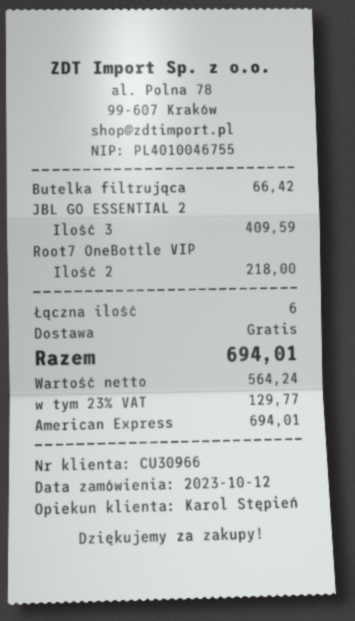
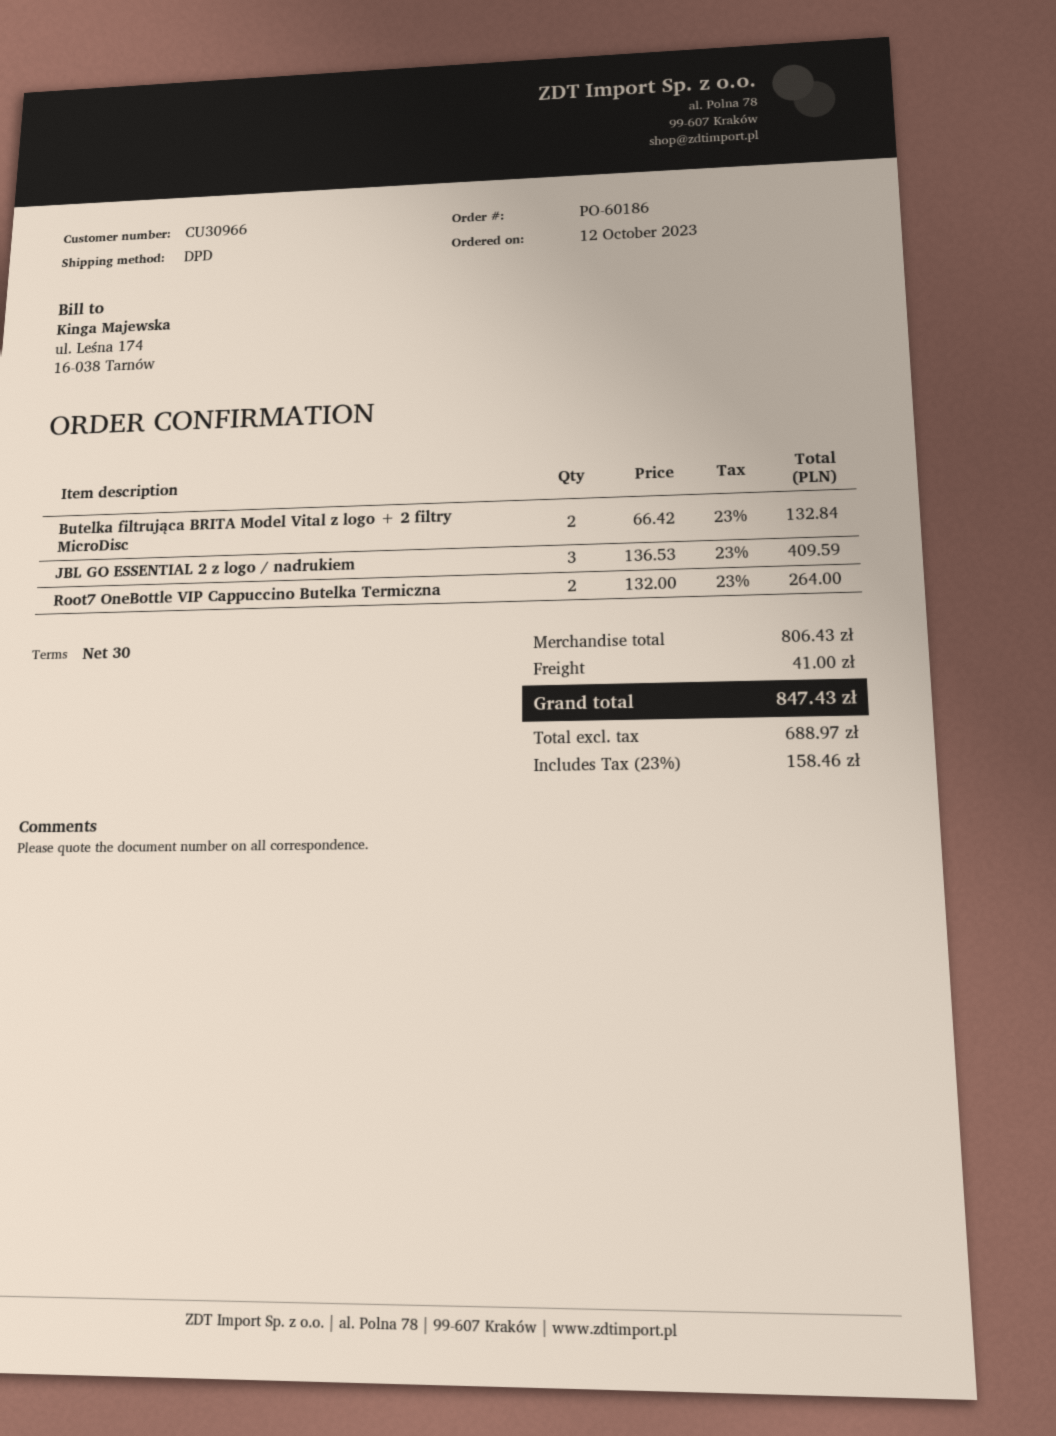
Butelka filtrująca: 1 for 66.42 -> 2 for 132.84
Root7 OneBottle VIP: 2 for 218.00 -> 2 for 264.00
shipping: 0.00 -> 41.00
net: 564.24 -> 688.97
tax: 23% = 129.77 -> 23% = 158.46
total: 694.01 -> 847.43

